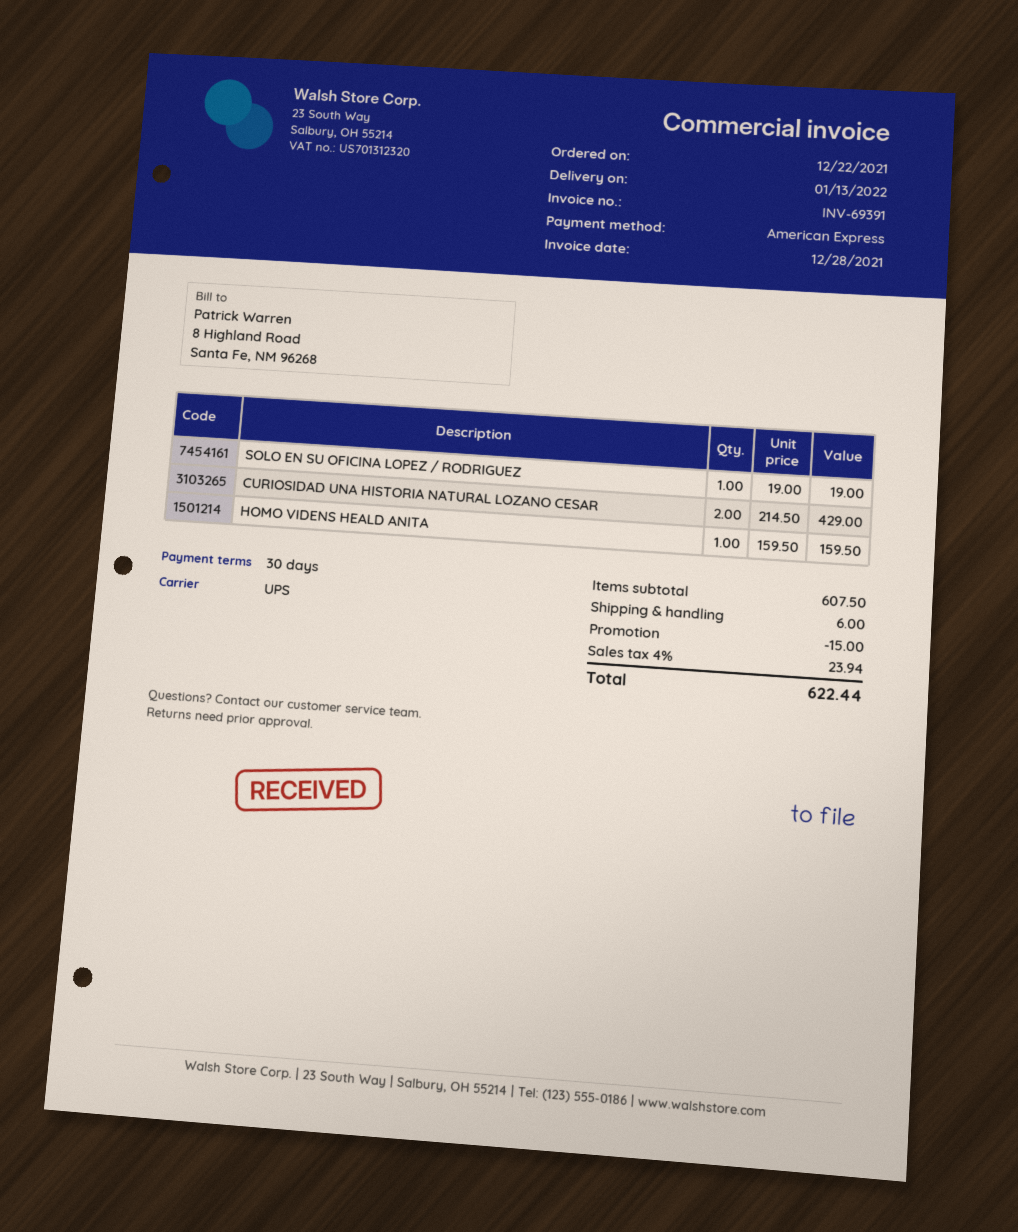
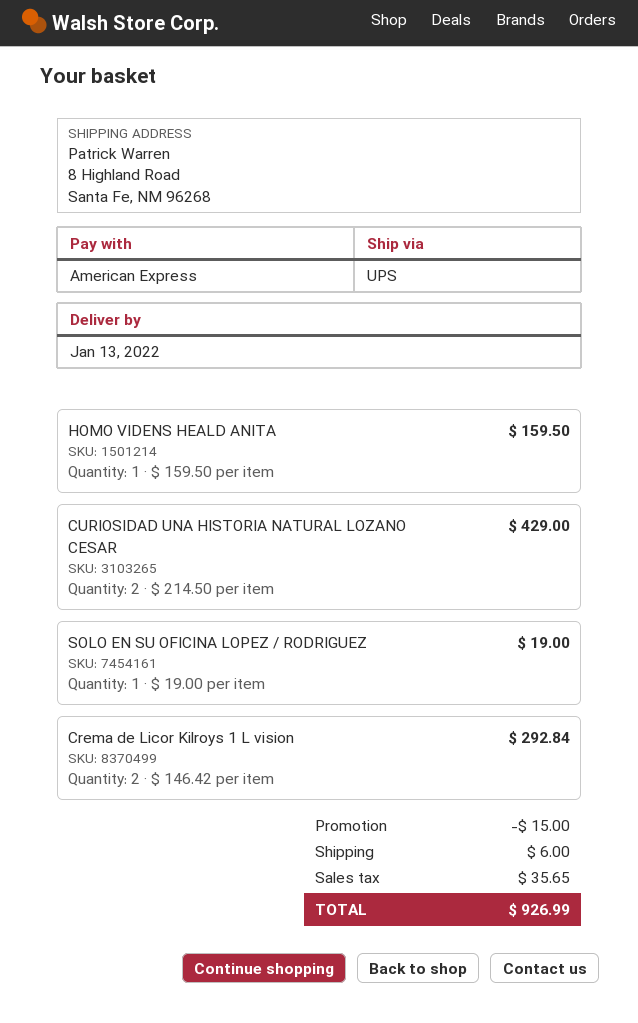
Crema de Licor Kilroys 1 L vision: none -> 2 x 146.42 = 292.84
tax: 23.94 -> 35.65
total: 622.44 -> 926.99

